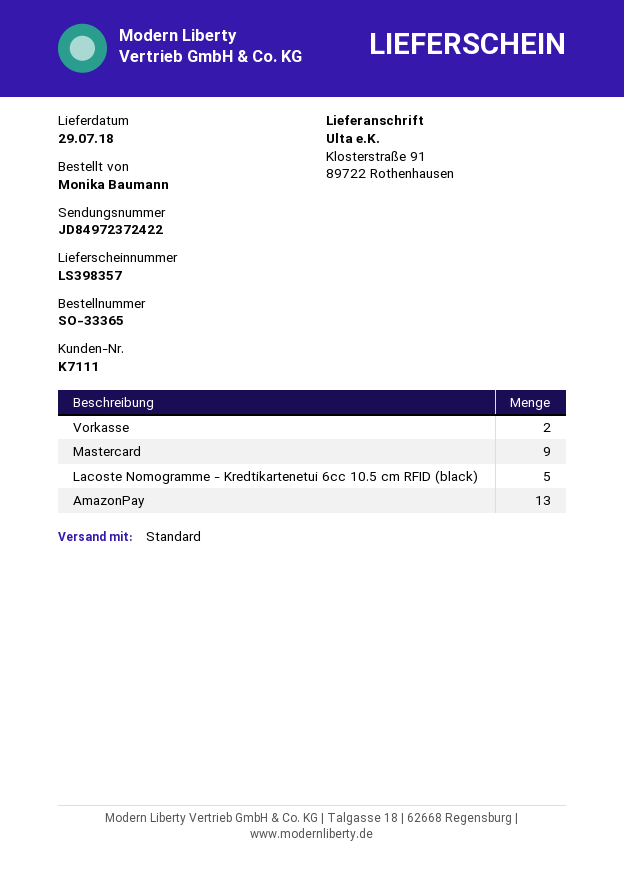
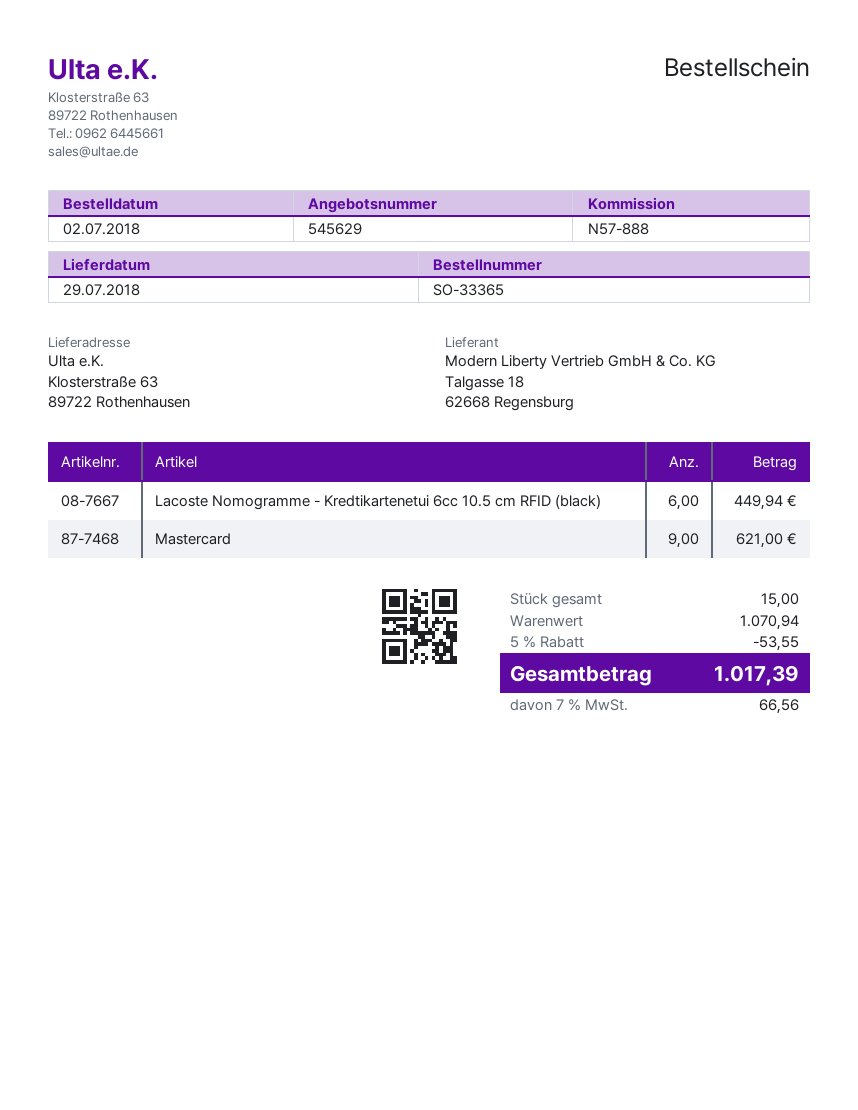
ship to: Klosterstraße 91, 89722 Rothenhausen -> Klosterstraße 63, 89722 Rothenhausen
Vorkasse: 2 -> none
Lacoste Nomogramme - Kredtikartenetui 6cc 10.5 cm RFID (black): 5 -> 6
AmazonPay: 13 -> none

